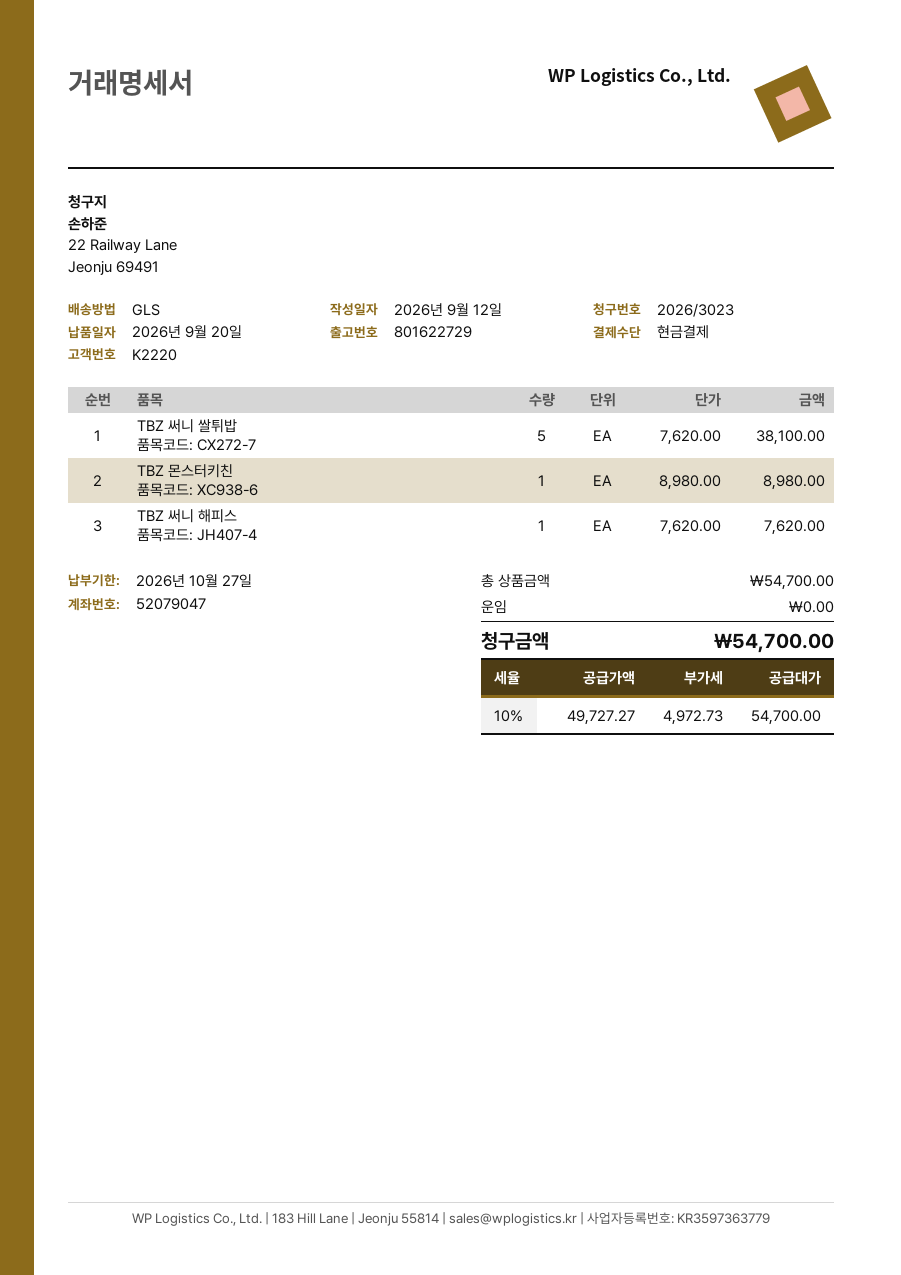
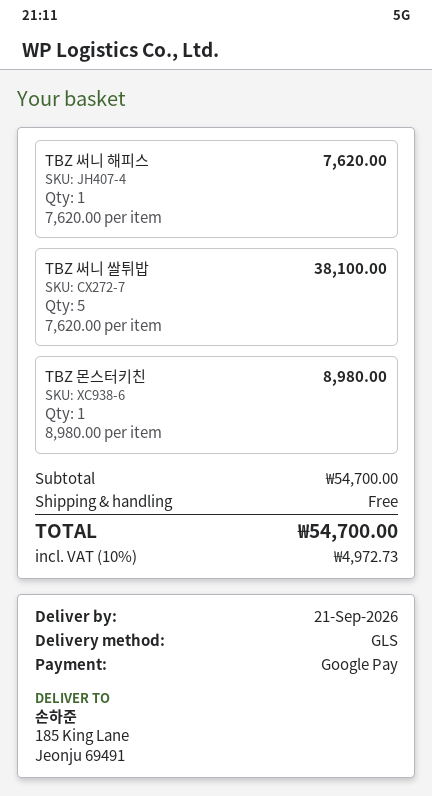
delivery date: 2026-09-20 -> 2026-09-21
payment method: cash -> Google Pay

